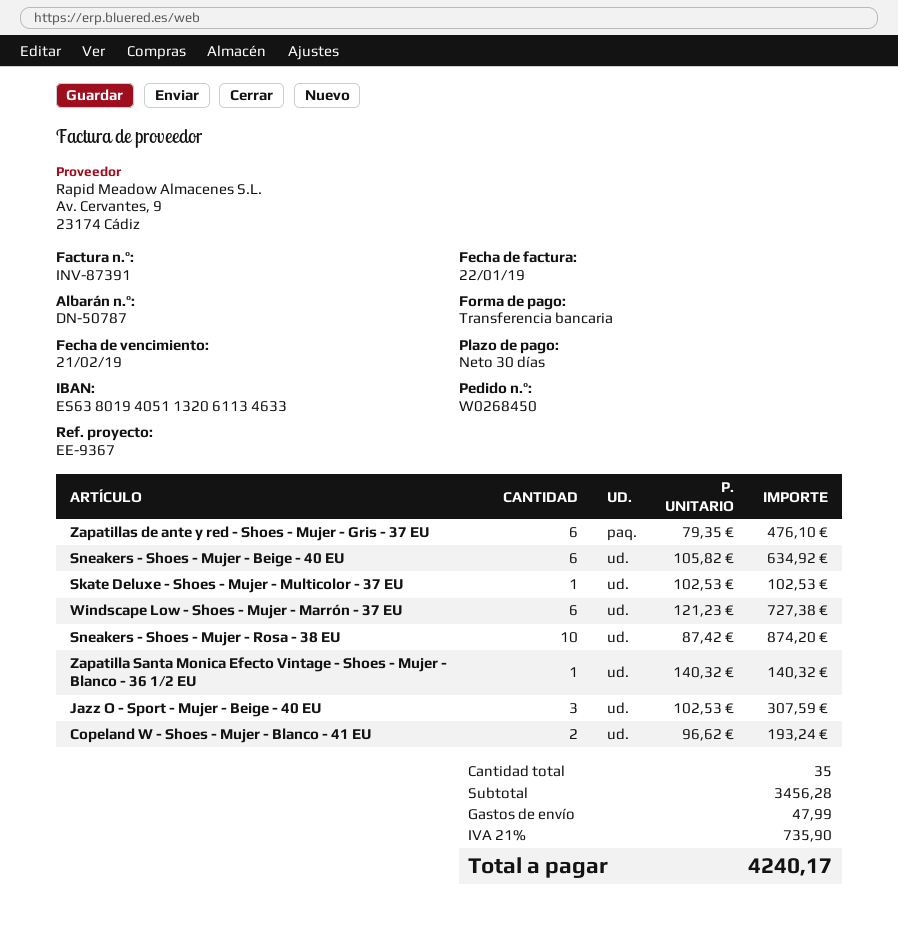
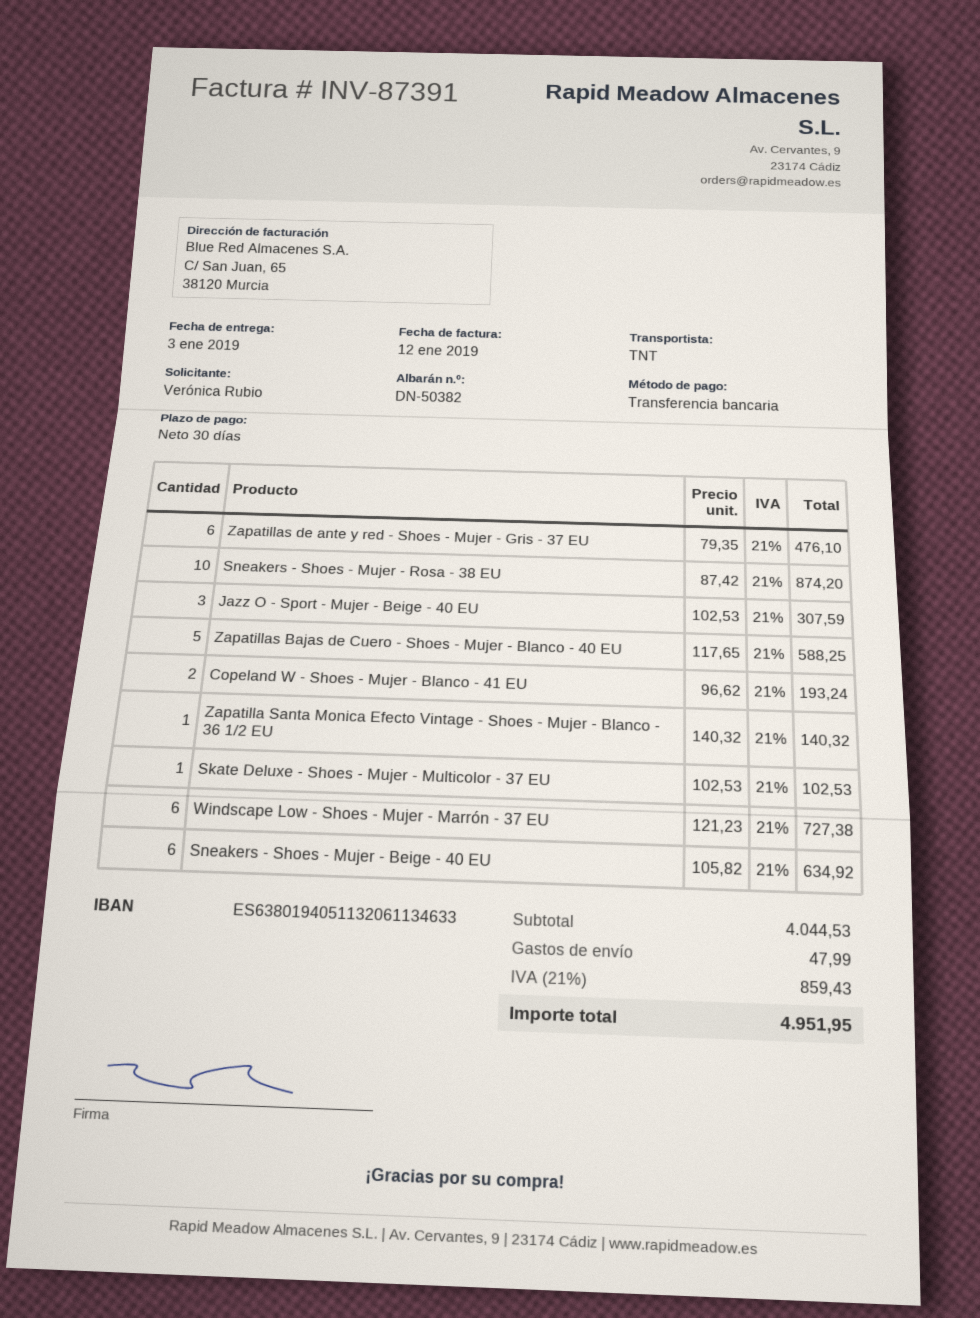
delivery note number: DN-50787 -> DN-50382
invoice date: 2019-01-22 -> 2019-01-12
Zapatillas Bajas de Cuero - Shoes - Mujer - Blanco - 40 EU: none -> 5 x 117.65 = 588.25
subtotal: 3456.28 -> 4044.53
tax: 21% = 735.90 -> 21% = 859.43
total: 4240.17 -> 4951.95

